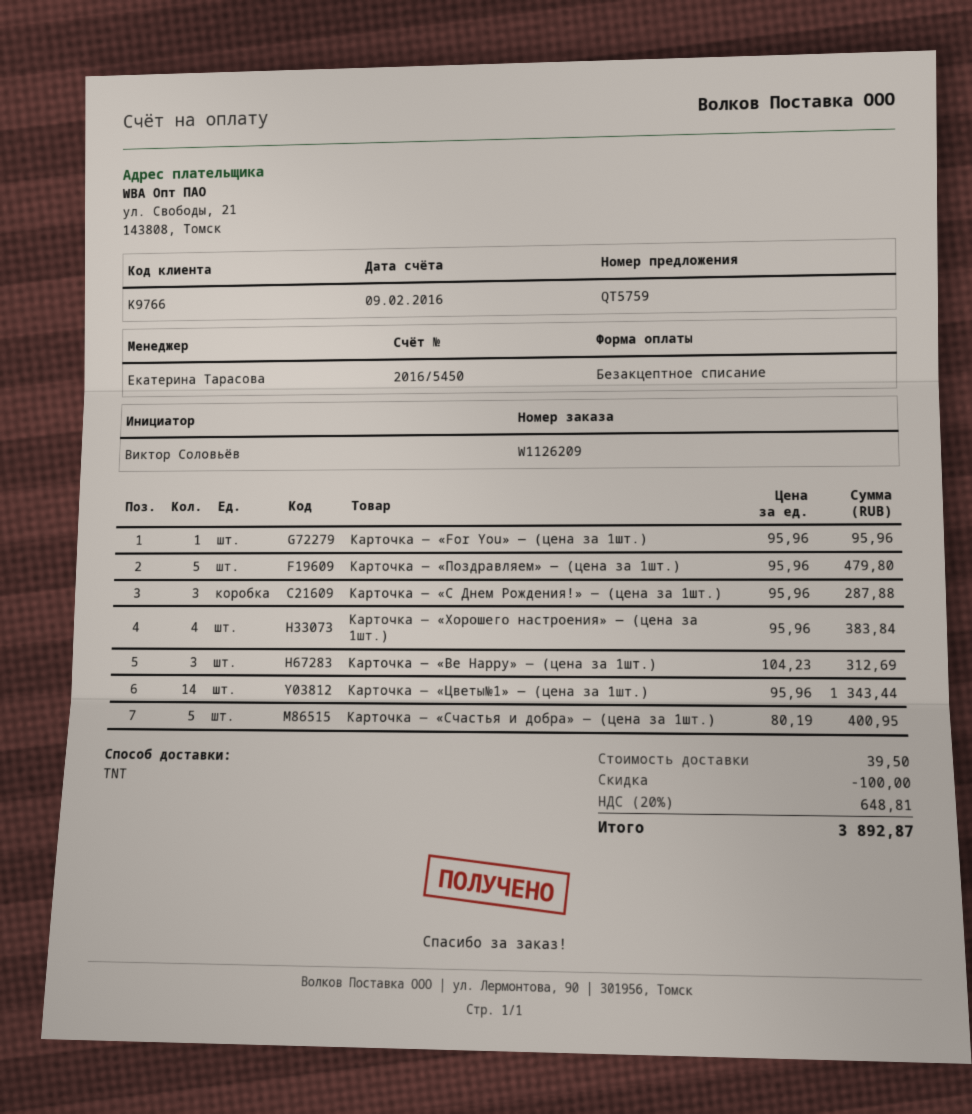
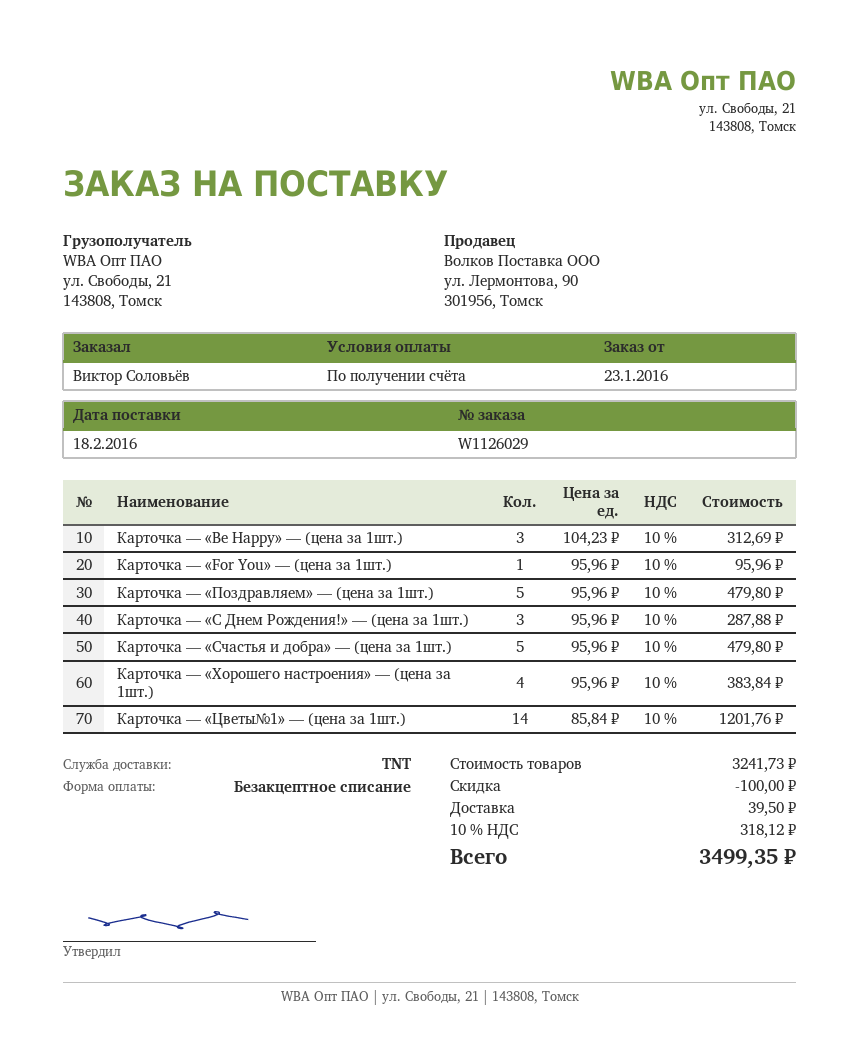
order number: W1126209 -> W1126029
Карточка — «Цветы№1» — (цена за 1шт.): 14 x 95.96 = 1343.44 -> 14 x 85.84 = 1201.76
Карточка — «Счастья и добра» — (цена за 1шт.): 5 x 80.19 = 400.95 -> 5 x 95.96 = 479.80
tax: 20% = 648.81 -> 10% = 318.12
total: 3892.87 -> 3499.35

